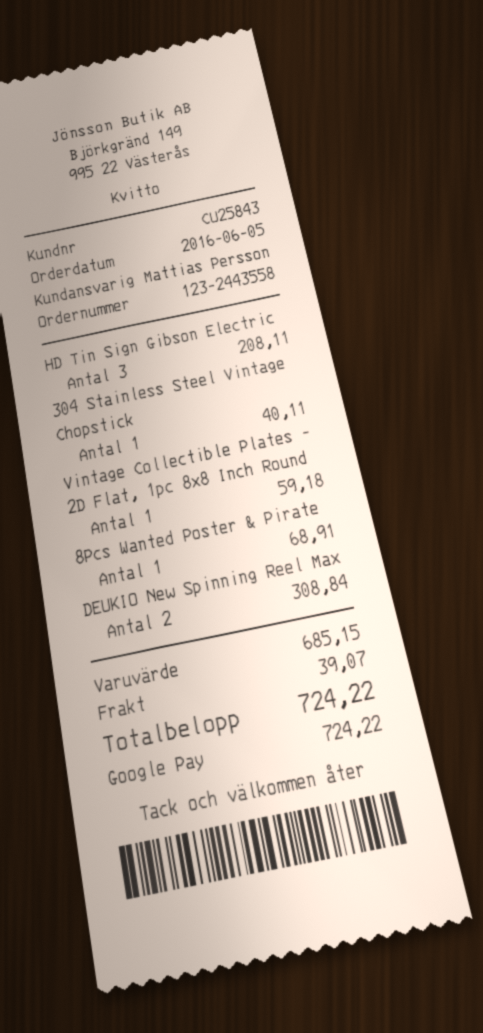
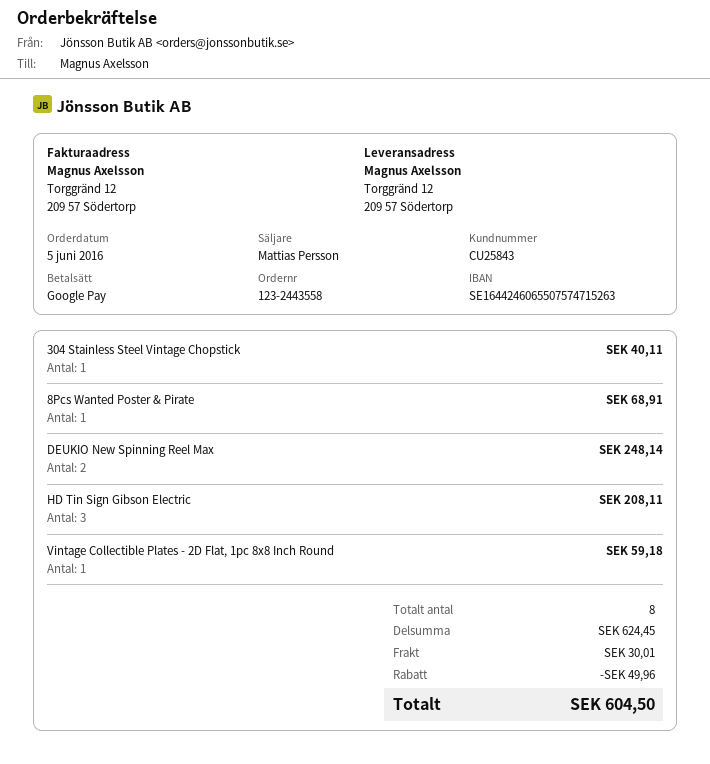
DEUKIO New Spinning Reel Max: 2 for 308.84 -> 2 for 248.14
subtotal: 685.15 -> 624.45
discount: none -> 49.96
shipping: 39.07 -> 30.01
total: 724.22 -> 604.50

